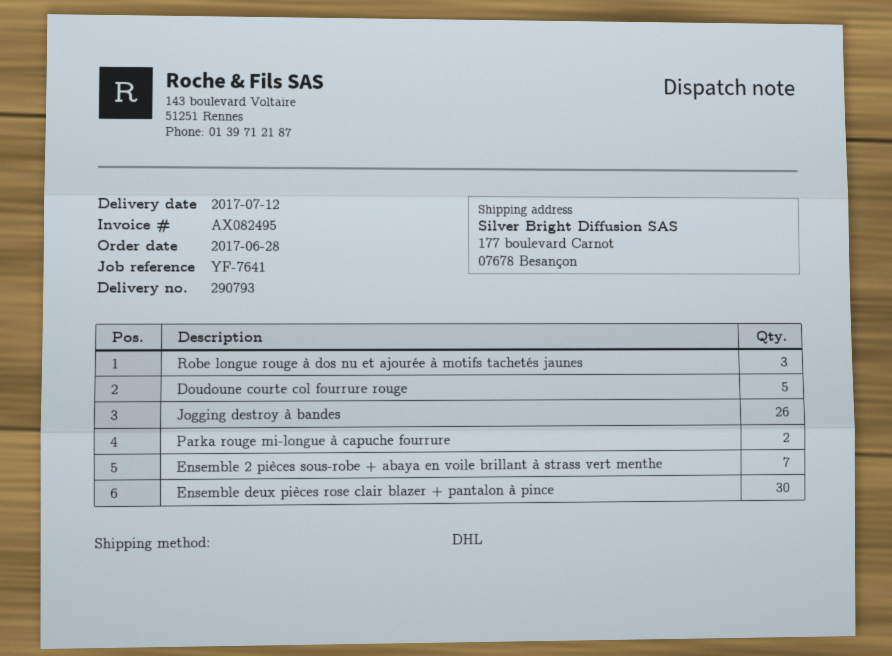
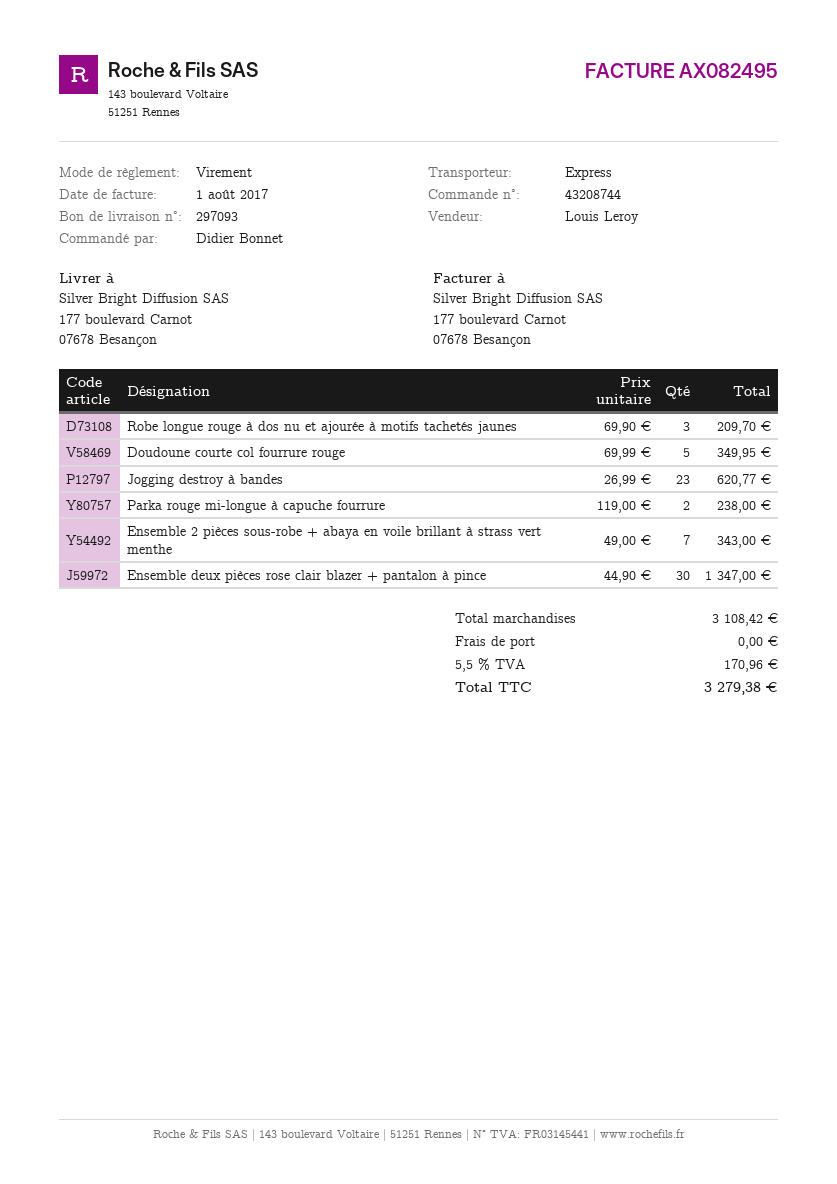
delivery note number: 290793 -> 297093
shipping method: DHL -> express
Jogging destroy à bandes: 26 -> 23

